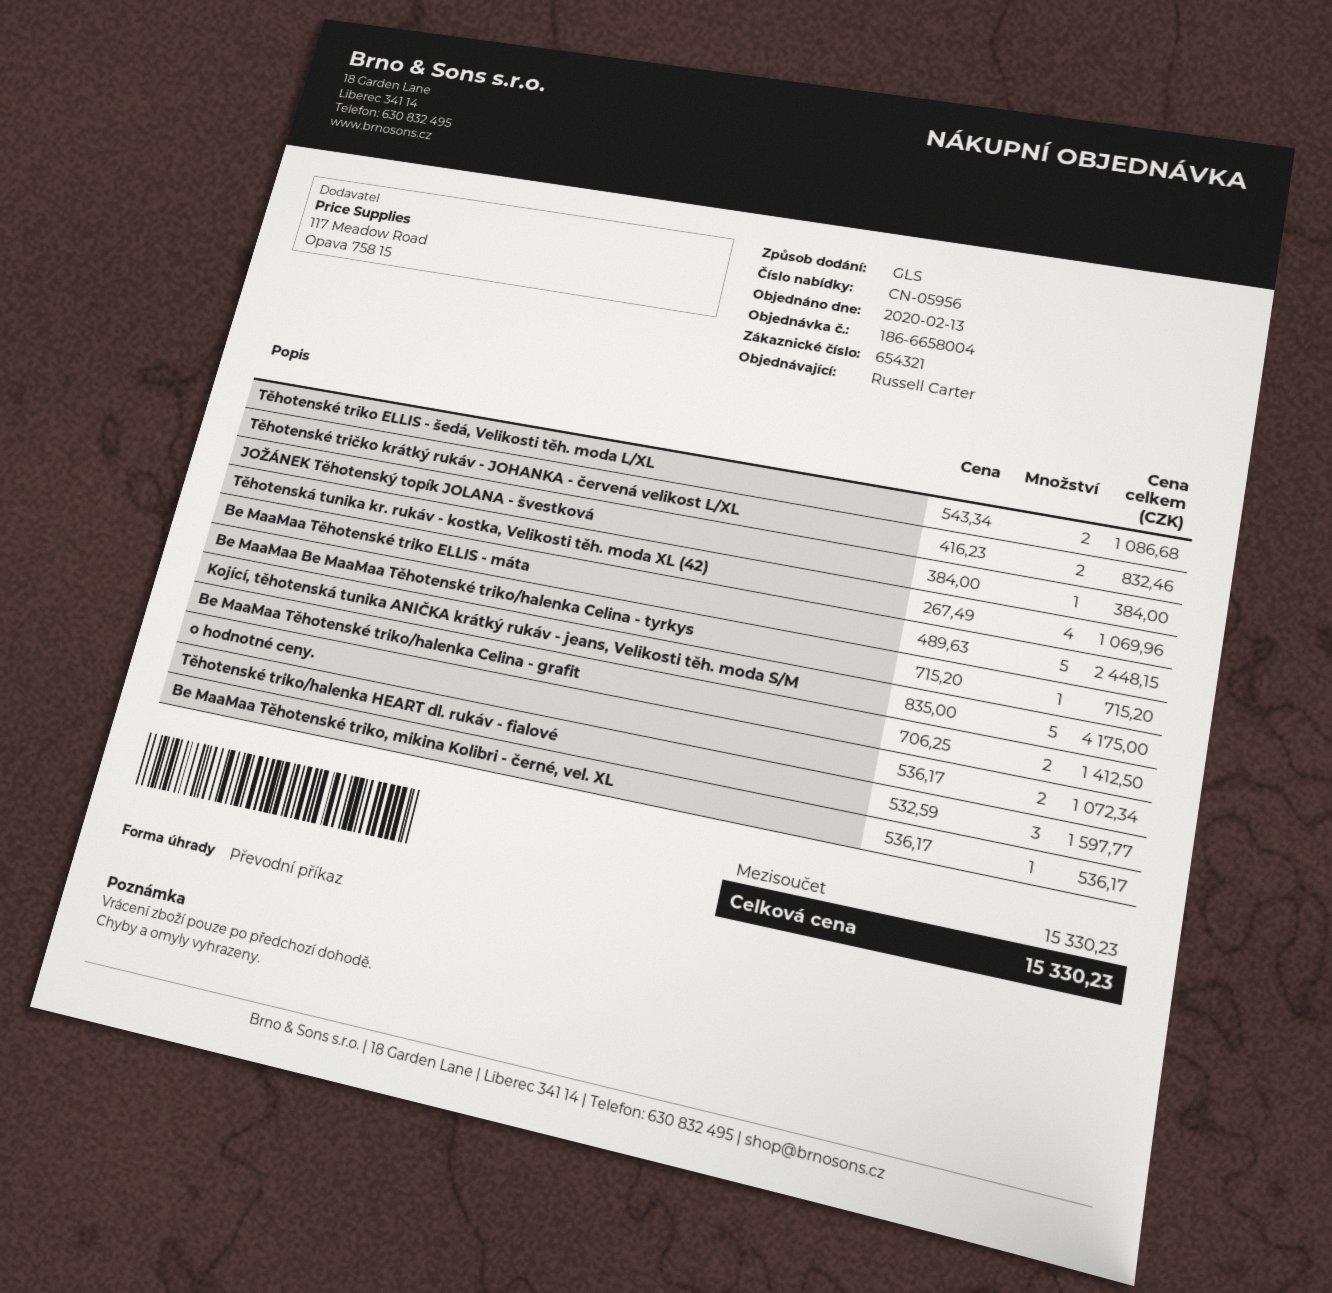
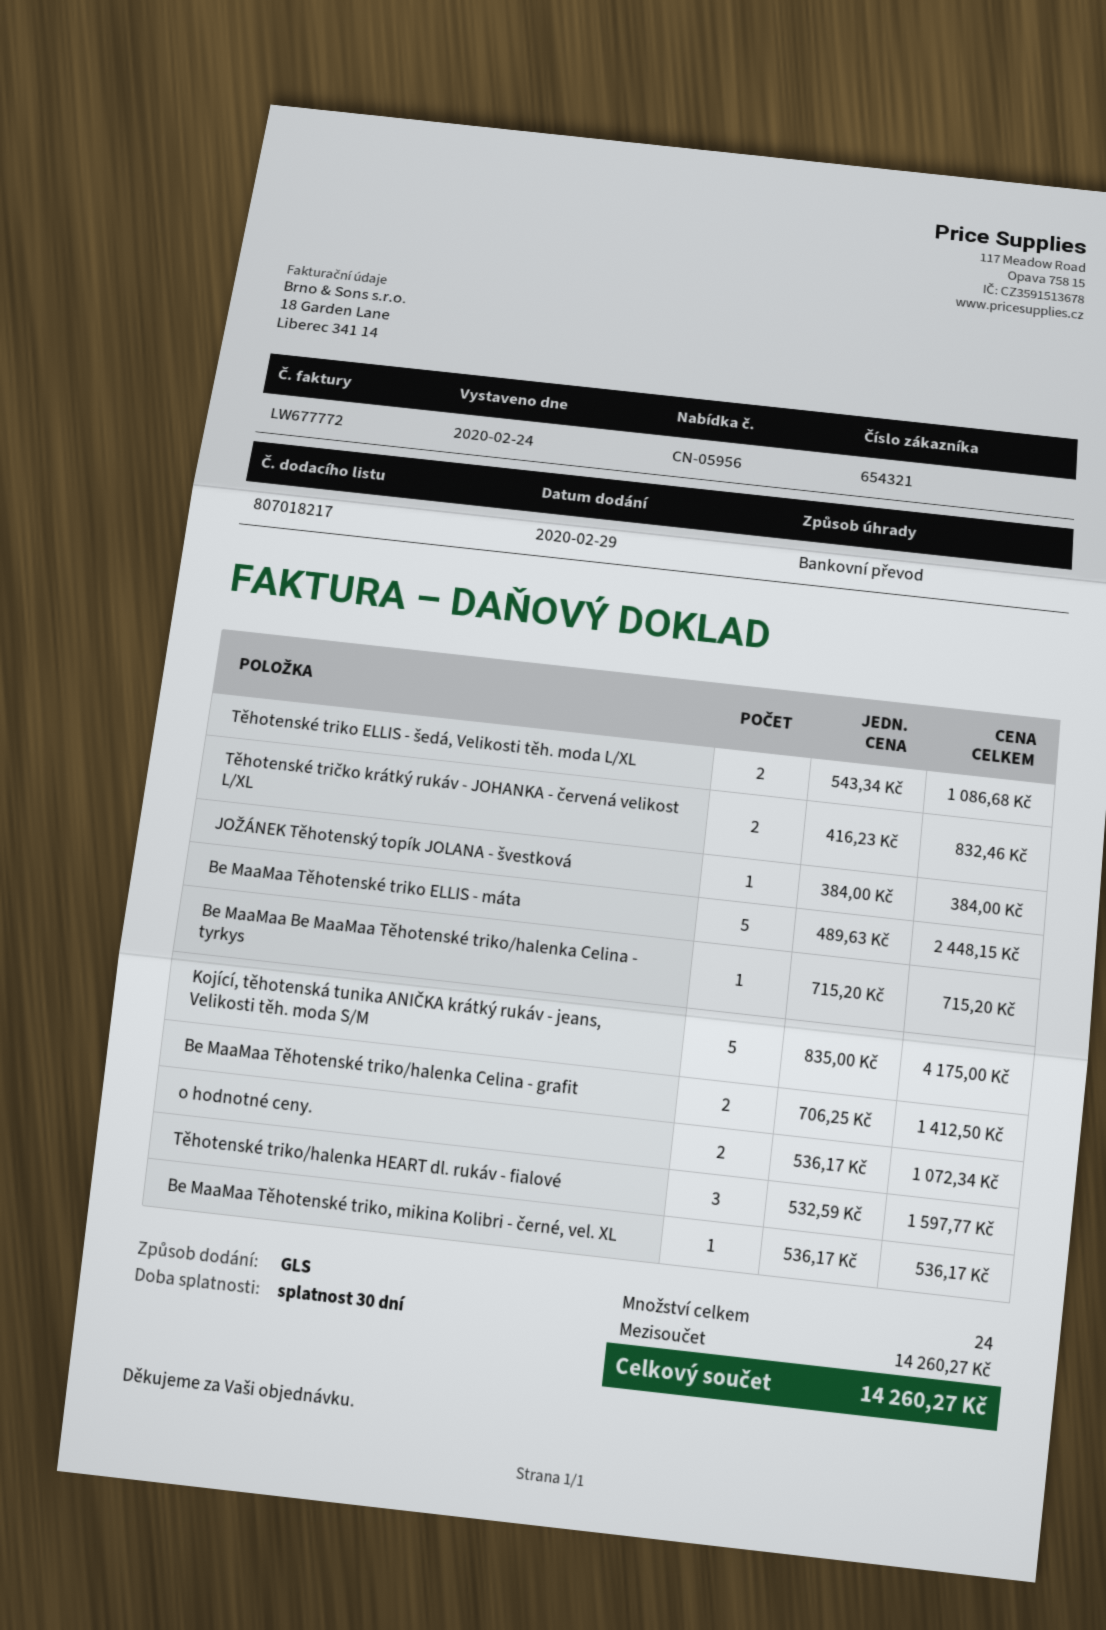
Těhotenská tunika kr. rukáv - kostka, Velikosti těh. moda XL (42): 4 x 267.49 = 1069.96 -> none
subtotal: 15330.23 -> 14260.27
total: 15330.23 -> 14260.27

